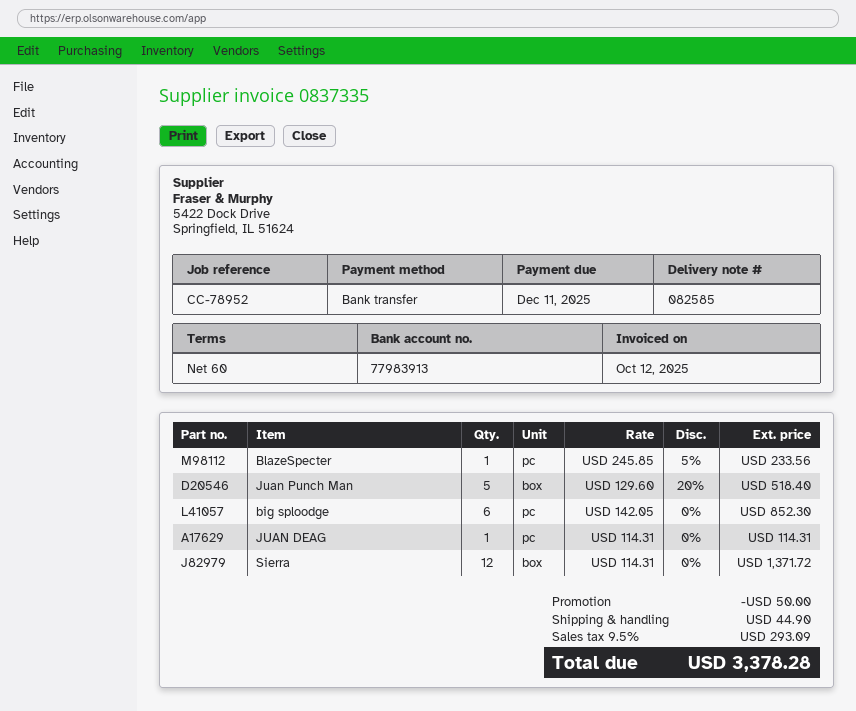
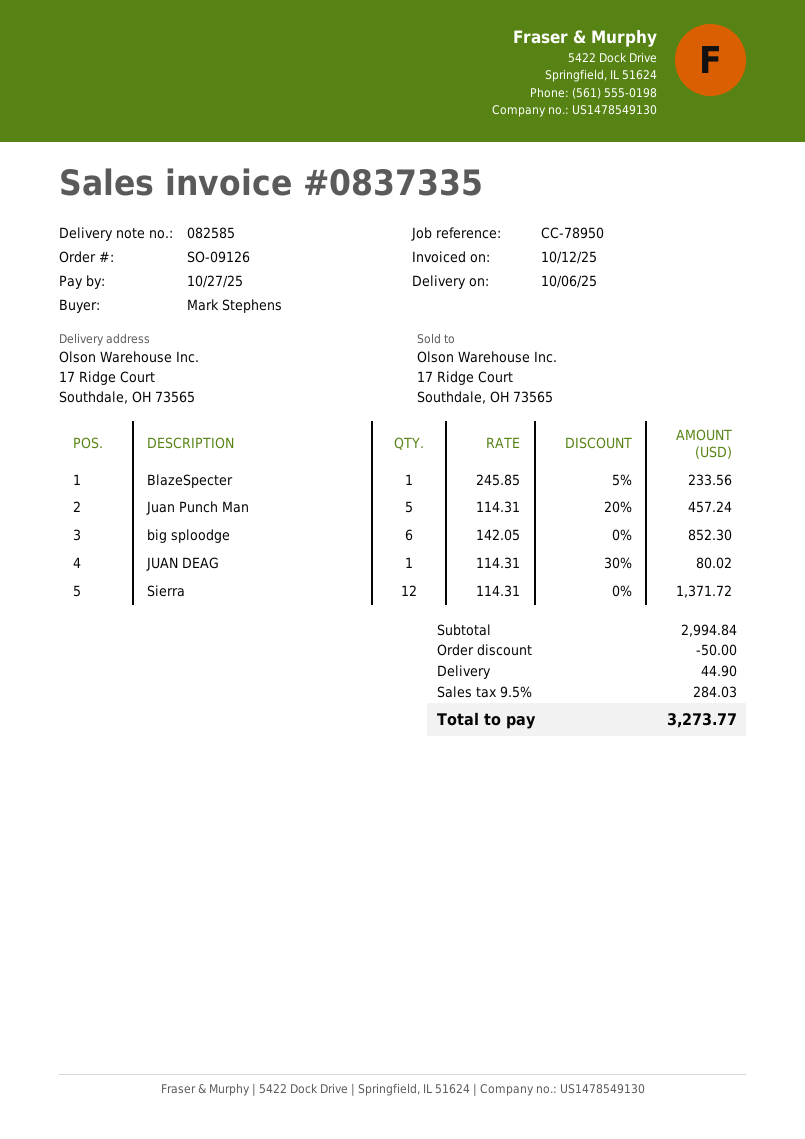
due date: 2025-12-11 -> 2025-10-27
reference: CC-78952 -> CC-78950
Juan Punch Man: 5 x 129.60 - 20% = 518.40 -> 5 x 114.31 - 20% = 457.24
JUAN DEAG: 1 x 114.31 = 114.31 -> 1 x 114.31 - 30% = 80.02
tax: 9.5% = 293.09 -> 9.5% = 284.03
total: 3378.28 -> 3273.77

